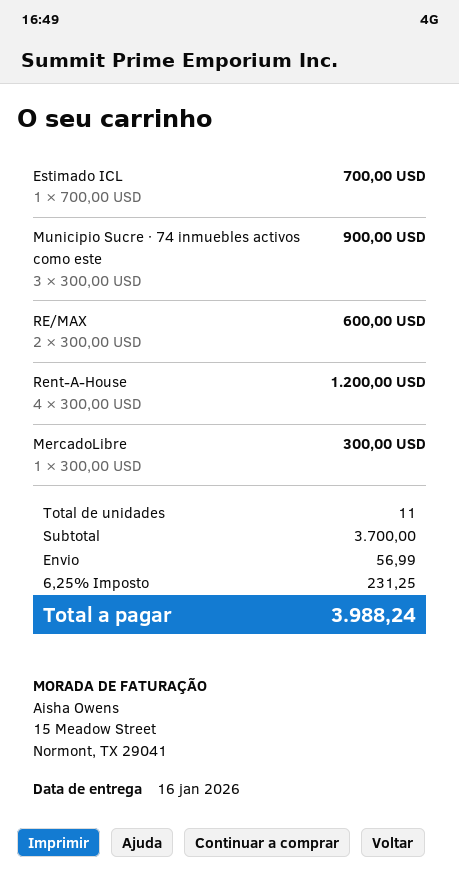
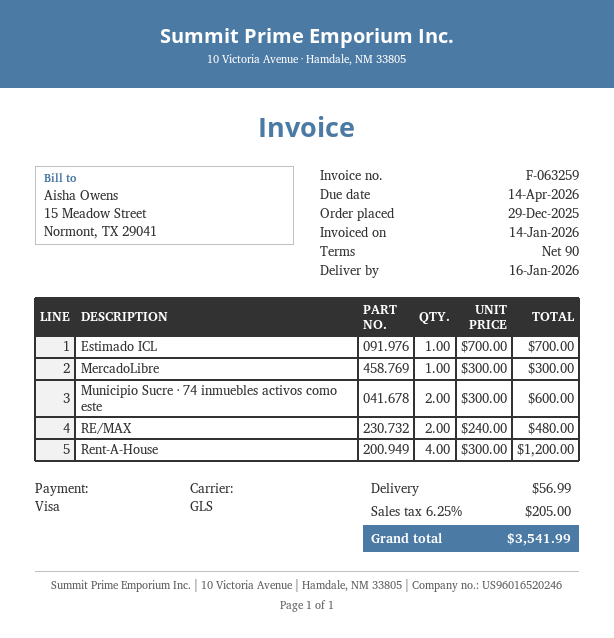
Municipio Sucre · 74 inmuebles activos como este: 3 x 300.00 = 900.00 -> 2 x 300.00 = 600.00
RE/MAX: 2 x 300.00 = 600.00 -> 2 x 240.00 = 480.00
tax: 6.25% = 231.25 -> 6.25% = 205.00
total: 3988.24 -> 3541.99

